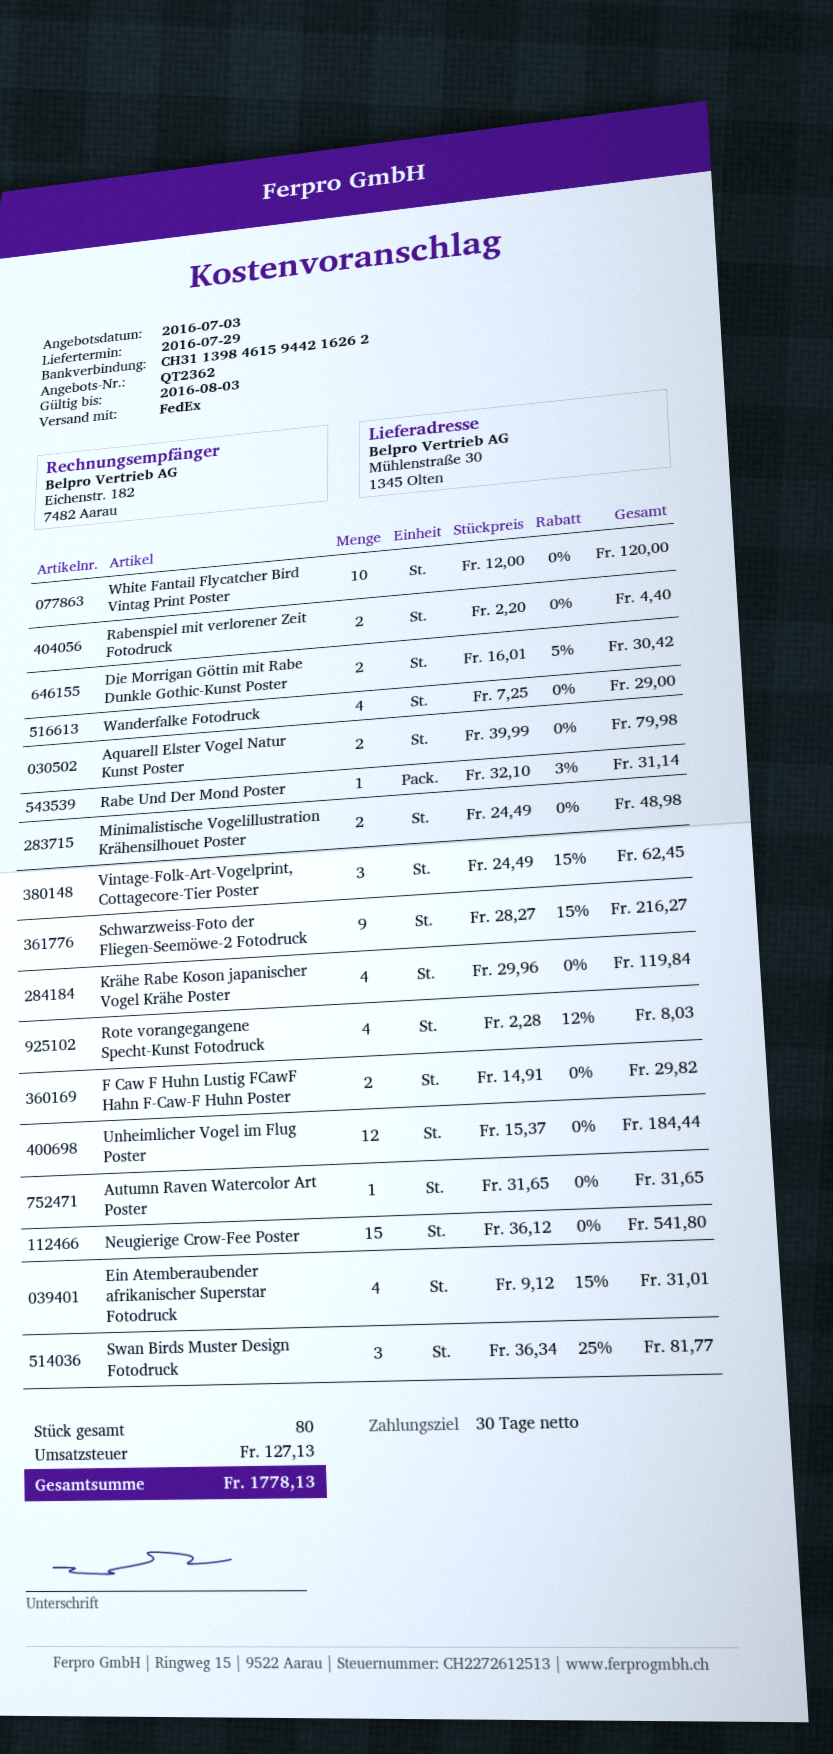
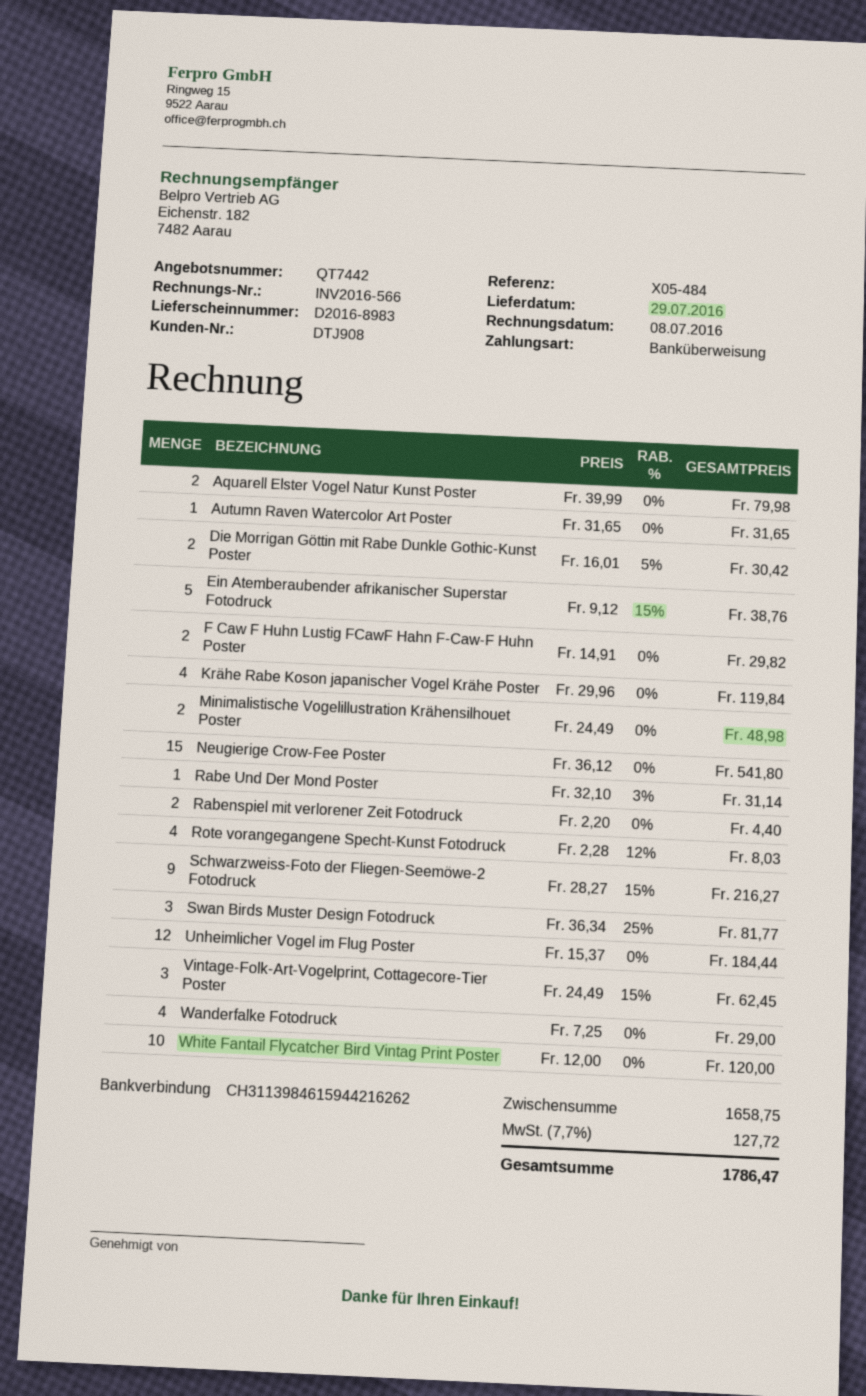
quote number: QT2362 -> QT7442
Ein Atemberaubender afrikanischer Superstar Fotodruck: 4 x 9.12 - 15% = 31.01 -> 5 x 9.12 - 15% = 38.76
tax: 127.13 -> 127.72
total: 1778.13 -> 1786.47

